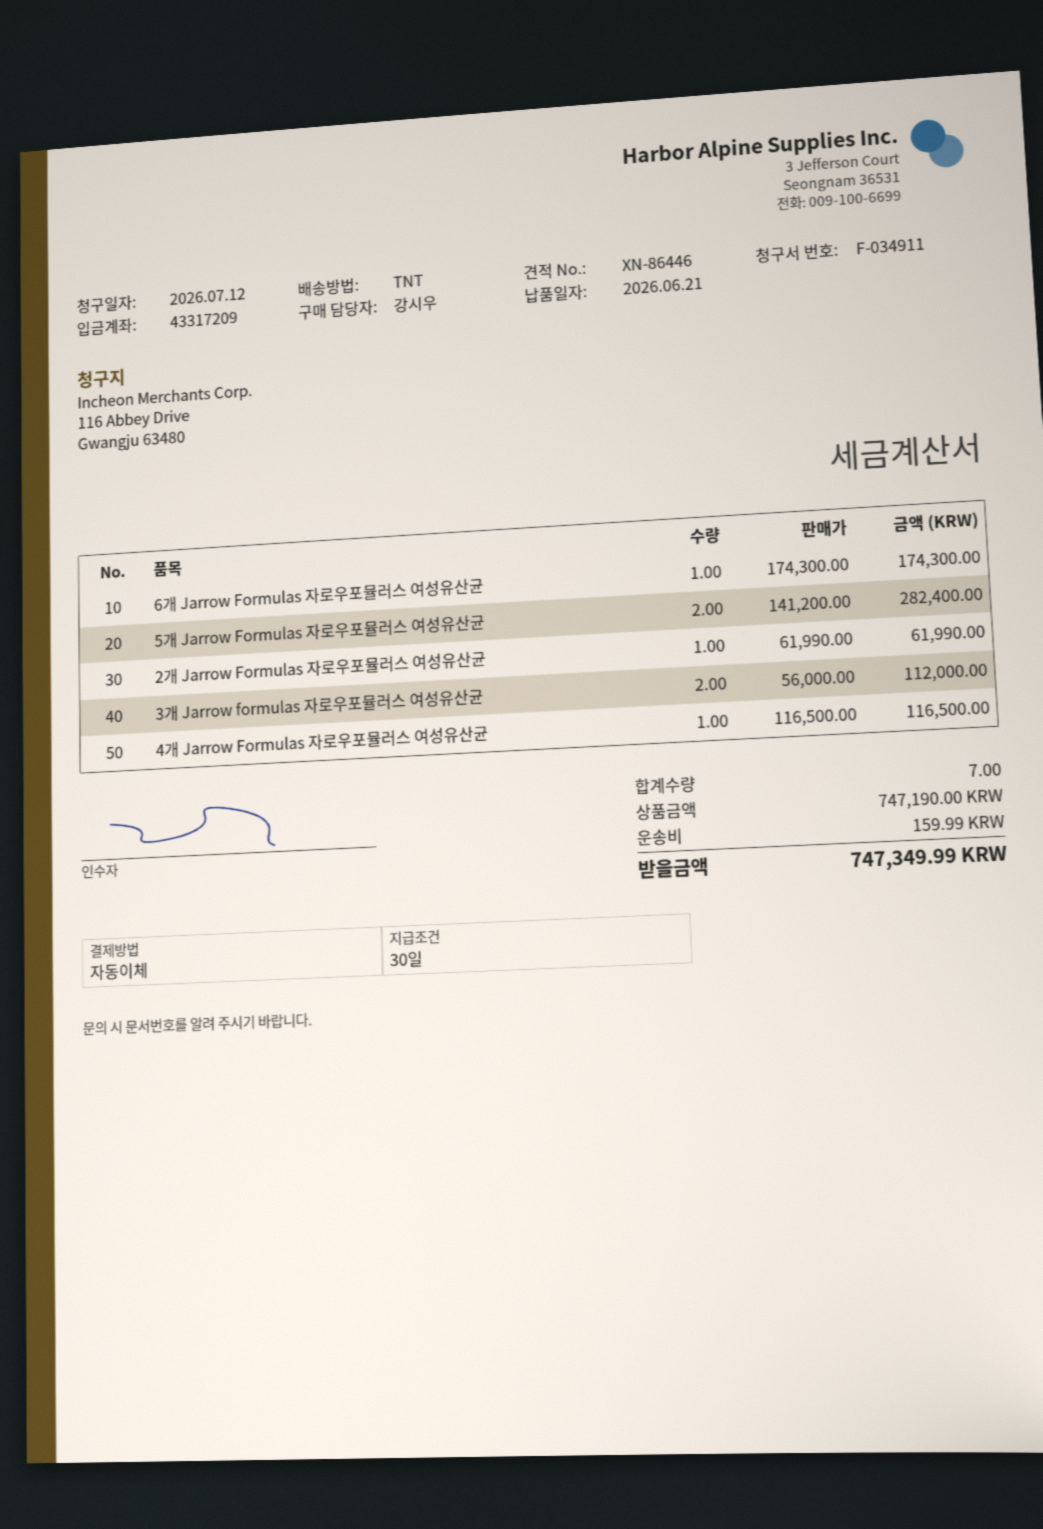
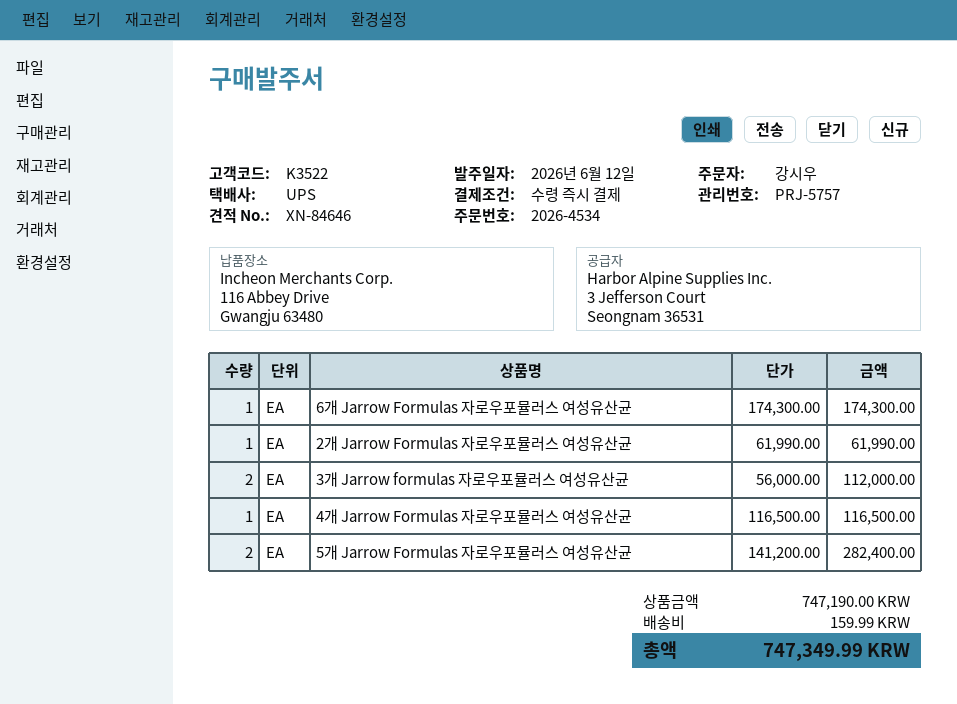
quote number: XN-86446 -> XN-84646
payment terms: 30 days -> on receipt
shipping method: TNT -> UPS

